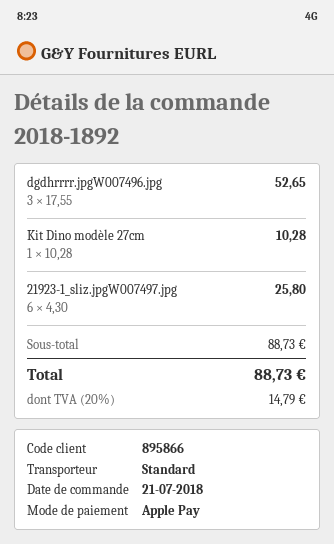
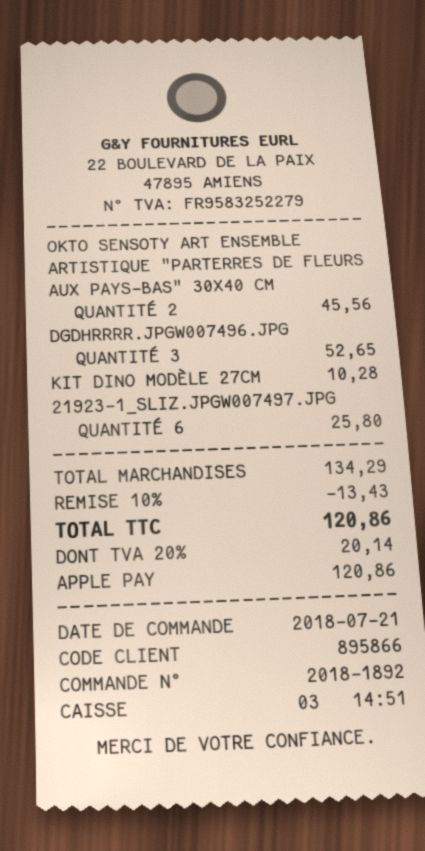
OKTO SENSOTY ART ENSEMBLE ARTISTIQUE "PARTERRES DE FLEURS AUX PAYS-BAS" 30X40 CM: none -> 2 for 45.56
subtotal: 88.73 -> 134.29
discount: none -> 10% = 13.43
tax: 20% = 14.79 -> 20% = 20.14
total: 88.73 -> 120.86

